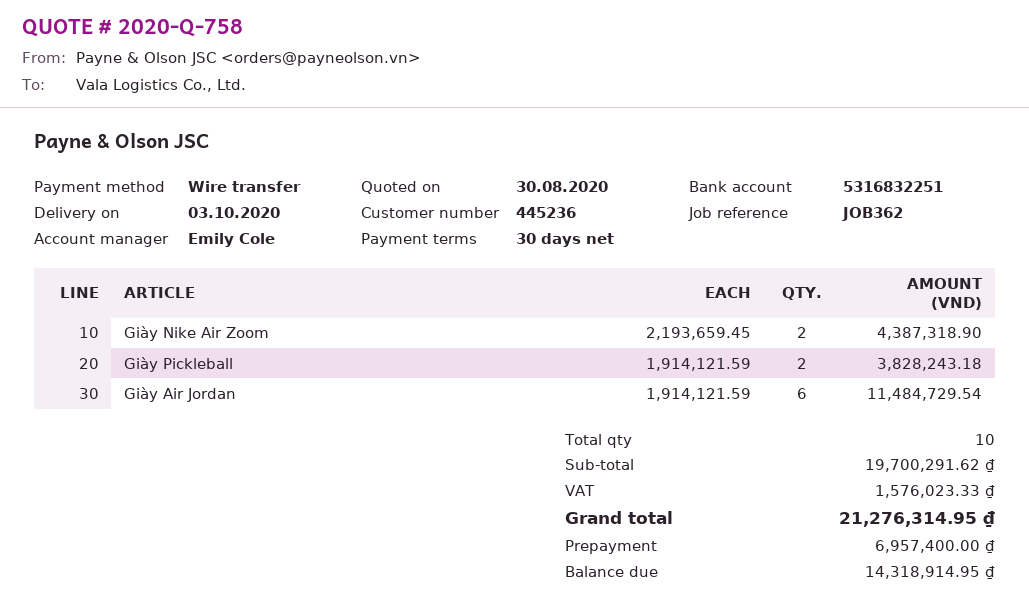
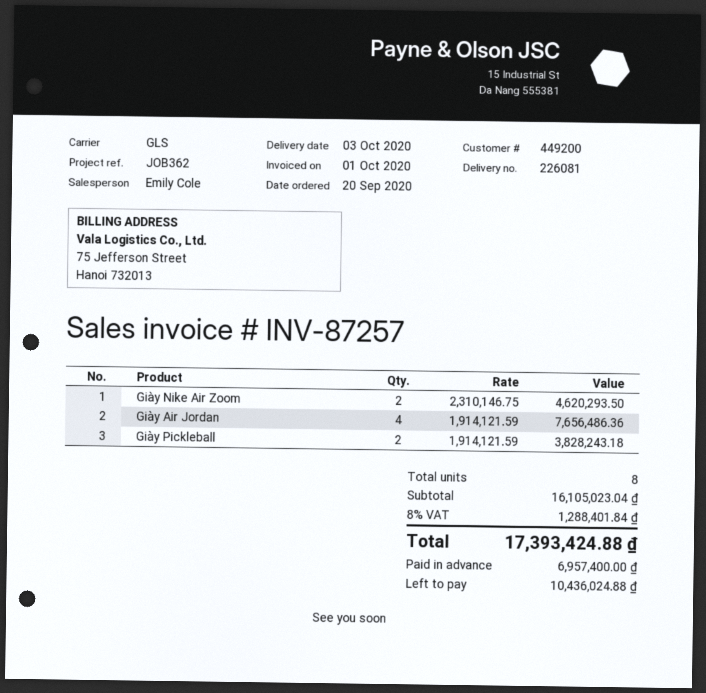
customer number: 445236 -> 449200
Giày Nike Air Zoom: 2 x 2193659.45 = 4387318.90 -> 2 x 2310146.75 = 4620293.50
Giày Air Jordan: 6 x 1914121.59 = 11484729.54 -> 4 x 1914121.59 = 7656486.36
total quantity: 10 -> 8
subtotal: 19700291.62 -> 16105023.04
tax: 1576023.33 -> 1288401.84
total: 21276314.95 -> 17393424.88
balance: 14318914.95 -> 10436024.88

